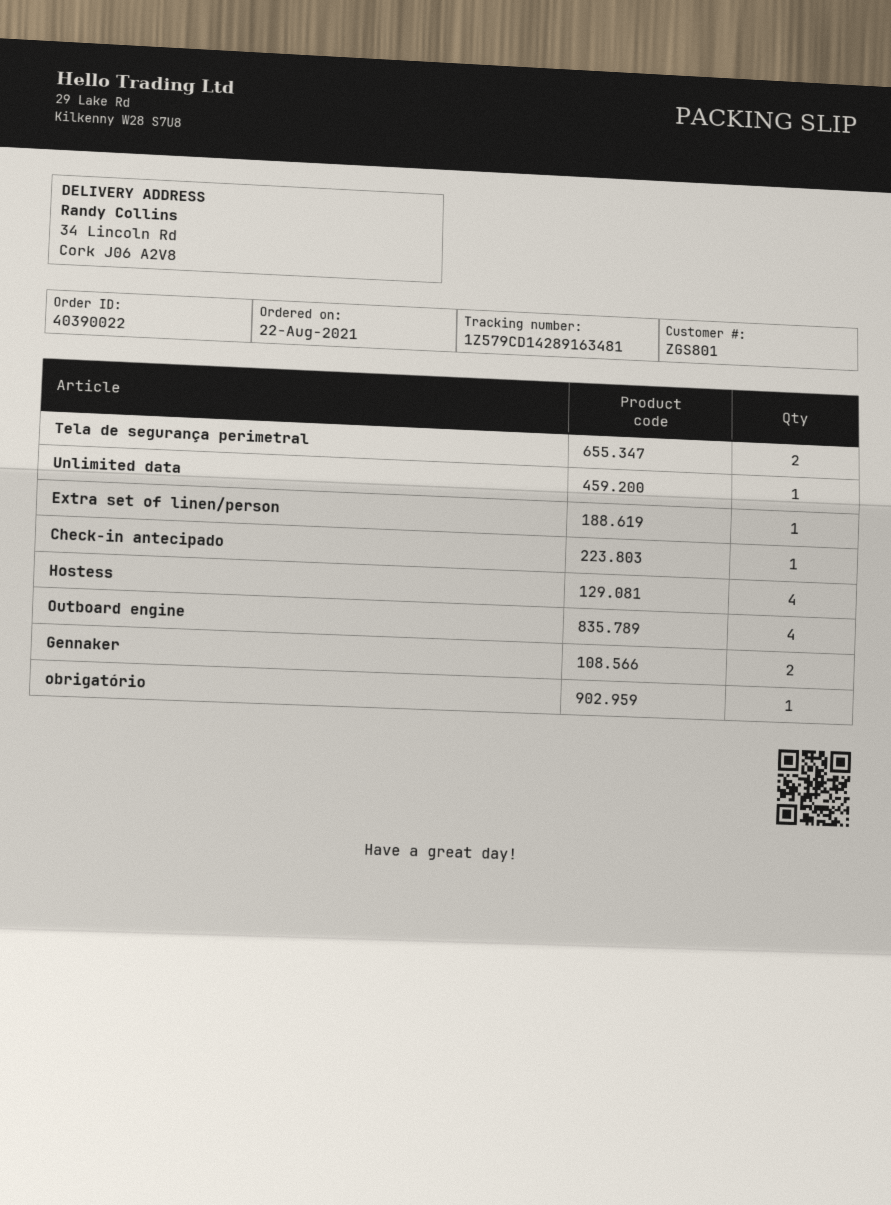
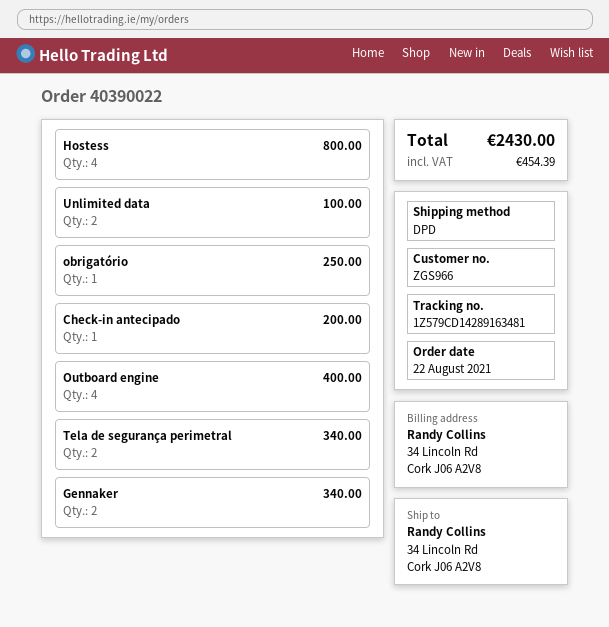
customer number: ZGS801 -> ZGS966
Unlimited data: 1 -> 2
Extra set of linen/person: 1 -> none

